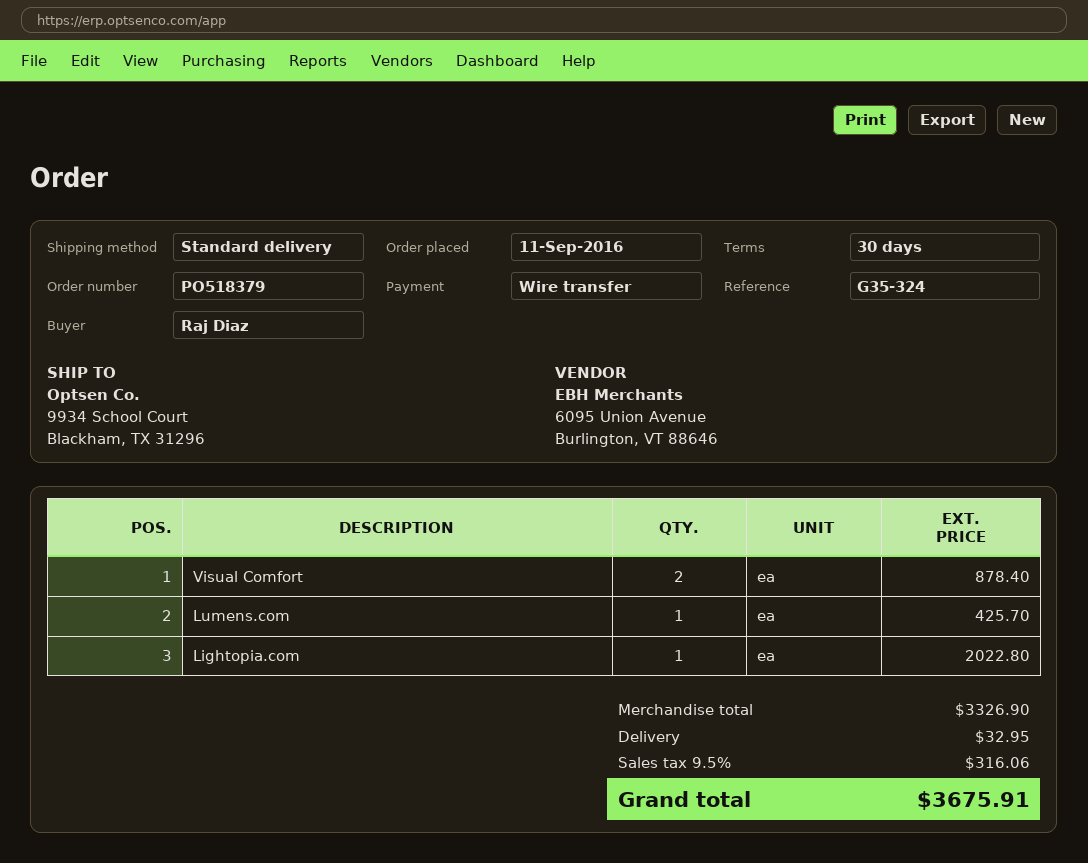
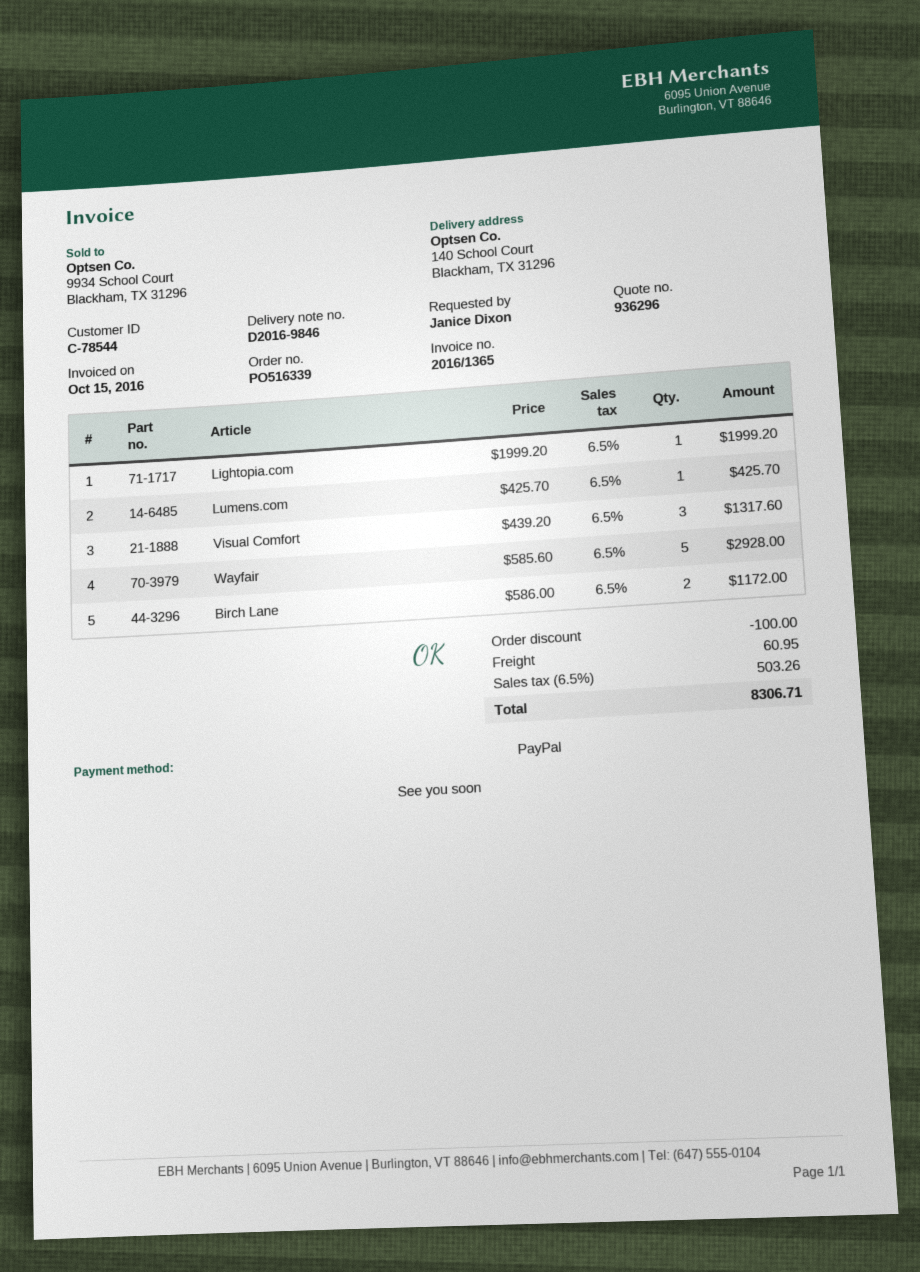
order number: PO518379 -> PO516339
ordered by: Raj Diaz -> Janice Dixon
payment method: bank transfer -> PayPal
ship to: 9934 School Court, Blackham, TX 31296 -> 140 School Court, Blackham, TX 31296
Visual Comfort: 2 for 878.40 -> 3 for 1317.60
Lightopia.com: 1 for 2022.80 -> 1 for 1999.20
Wayfair: none -> 5 for 2928.00
Birch Lane: none -> 2 for 1172.00
discount: none -> 100.00
shipping: 32.95 -> 60.95
tax: 9.5% = 316.06 -> 6.5% = 503.26
total: 3675.91 -> 8306.71

